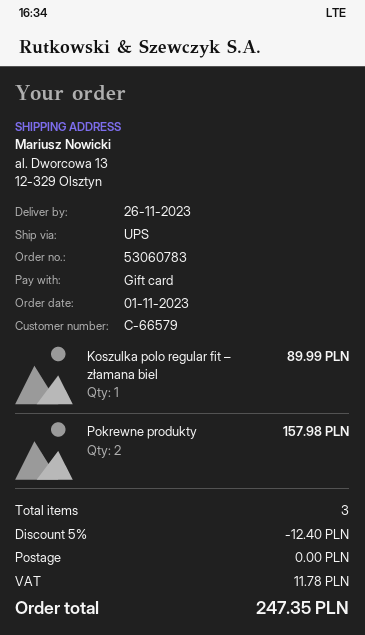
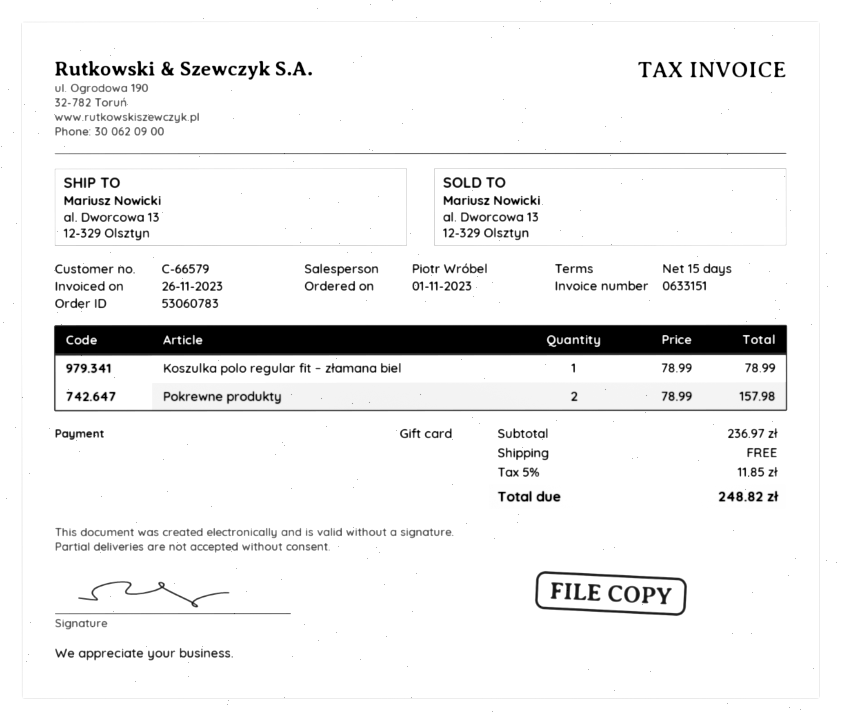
Koszulka polo regular fit – złamana biel: 1 for 89.99 -> 1 for 78.99
discount: 5% = 12.40 -> none
tax: 11.78 -> 11.85
total: 247.35 -> 248.82

